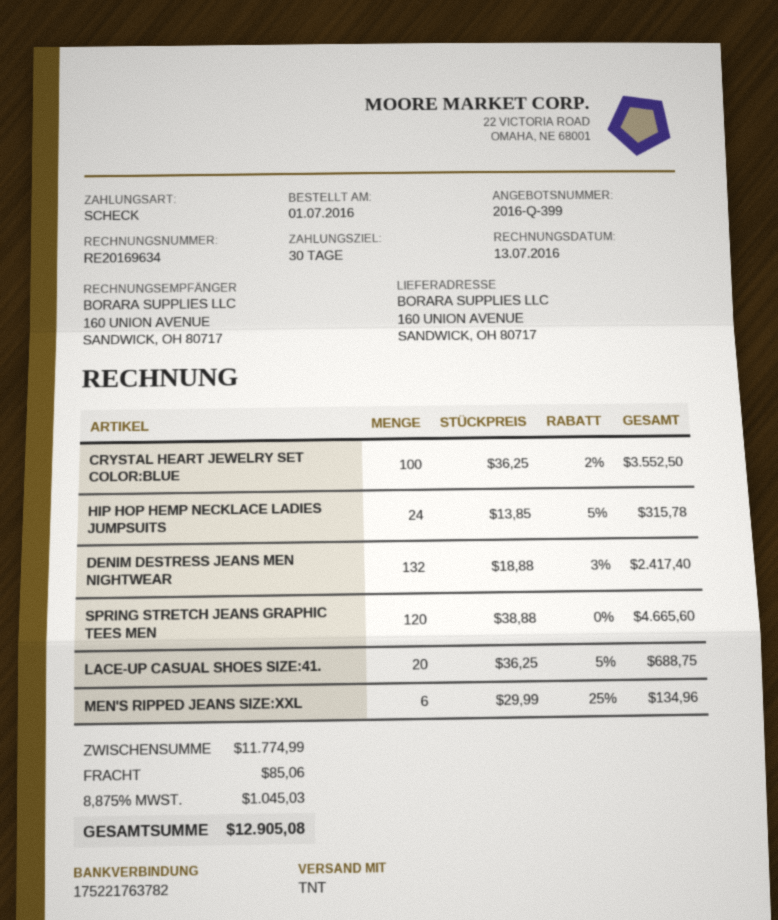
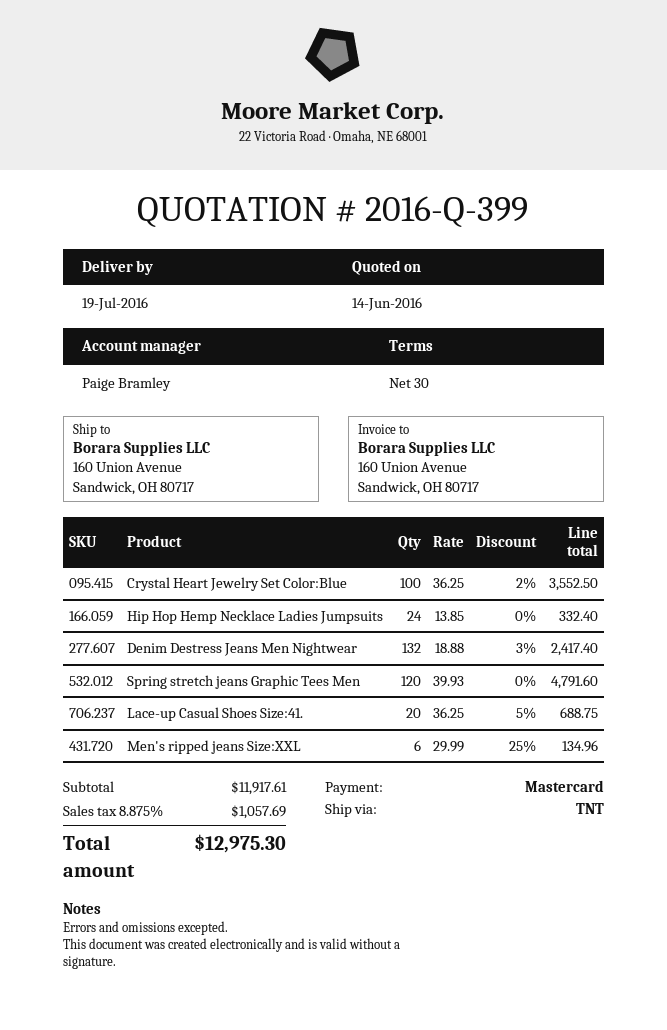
payment method: cheque -> Mastercard
HIP HOP HEMP NECKLACE LADIES JUMPSUITS: 24 x 13.85 - 5% = 315.78 -> 24 x 13.85 = 332.40
SPRING STRETCH JEANS GRAPHIC TEES MEN: 120 x 38.88 = 4665.60 -> 120 x 39.93 = 4791.60
subtotal: 11774.99 -> 11917.61
shipping: 85.06 -> none
tax: 8.875% = 1045.03 -> 8.875% = 1057.69
total: 12905.08 -> 12975.30

